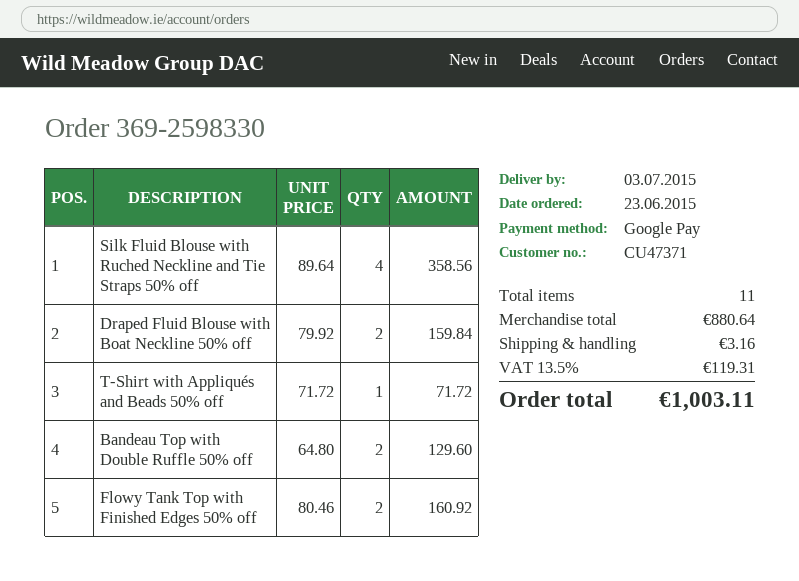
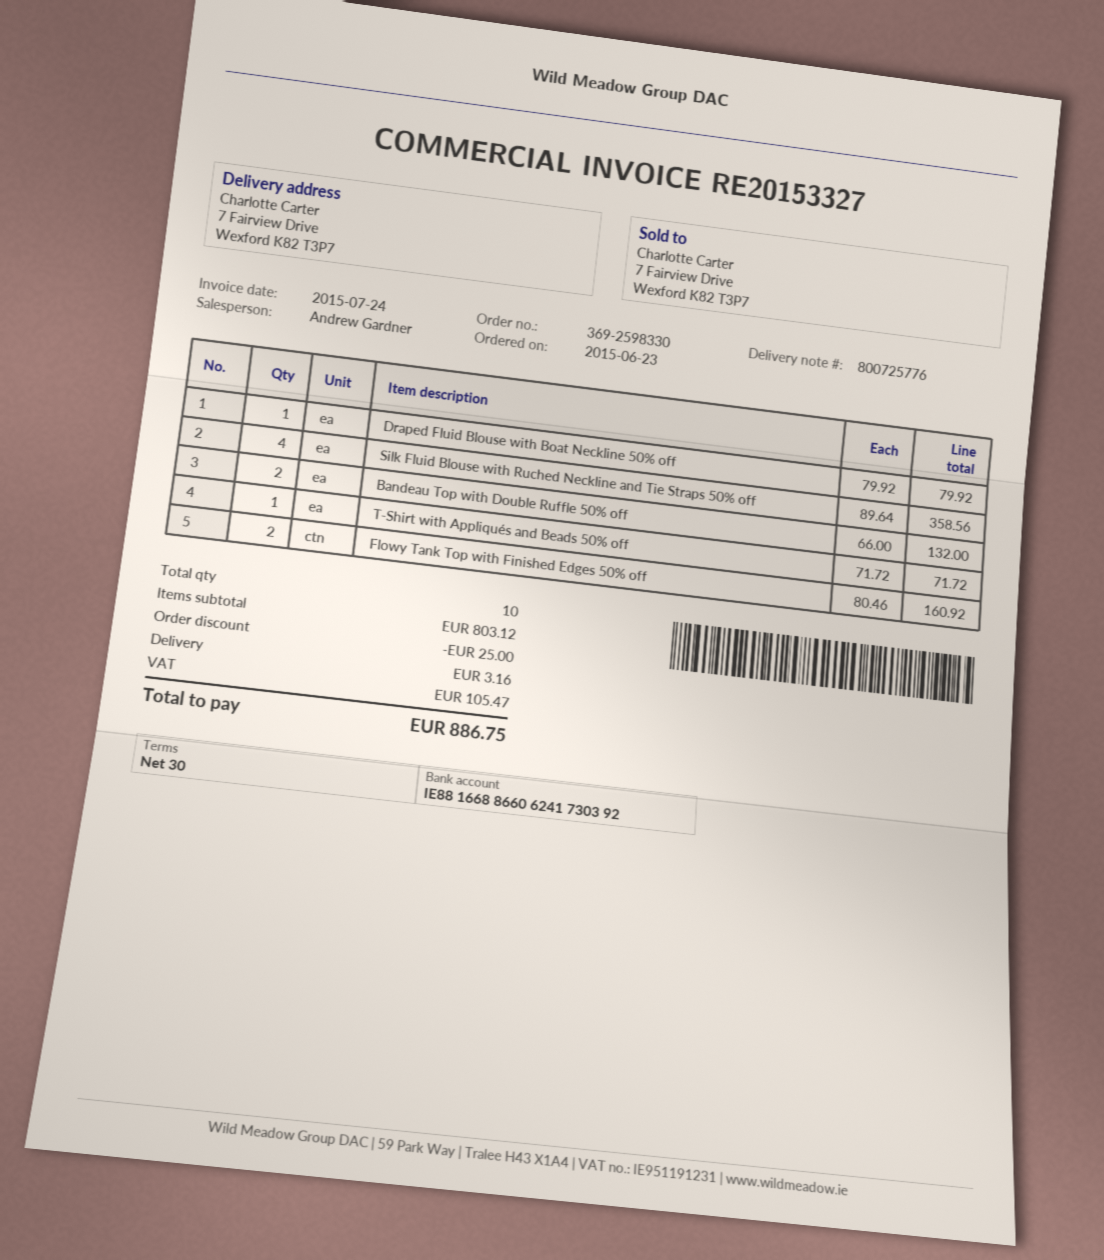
Draped Fluid Blouse with Boat Neckline 50% off: 2 x 79.92 = 159.84 -> 1 x 79.92 = 79.92
Bandeau Top with Double Ruffle 50% off: 2 x 64.80 = 129.60 -> 2 x 66.00 = 132.00
total quantity: 11 -> 10
subtotal: 880.64 -> 803.12
discount: none -> 25.00
tax: 119.31 -> 105.47
total: 1003.11 -> 886.75

